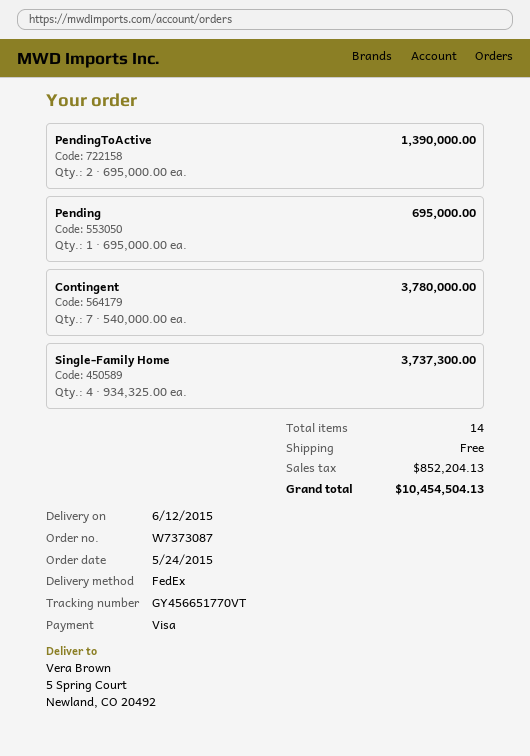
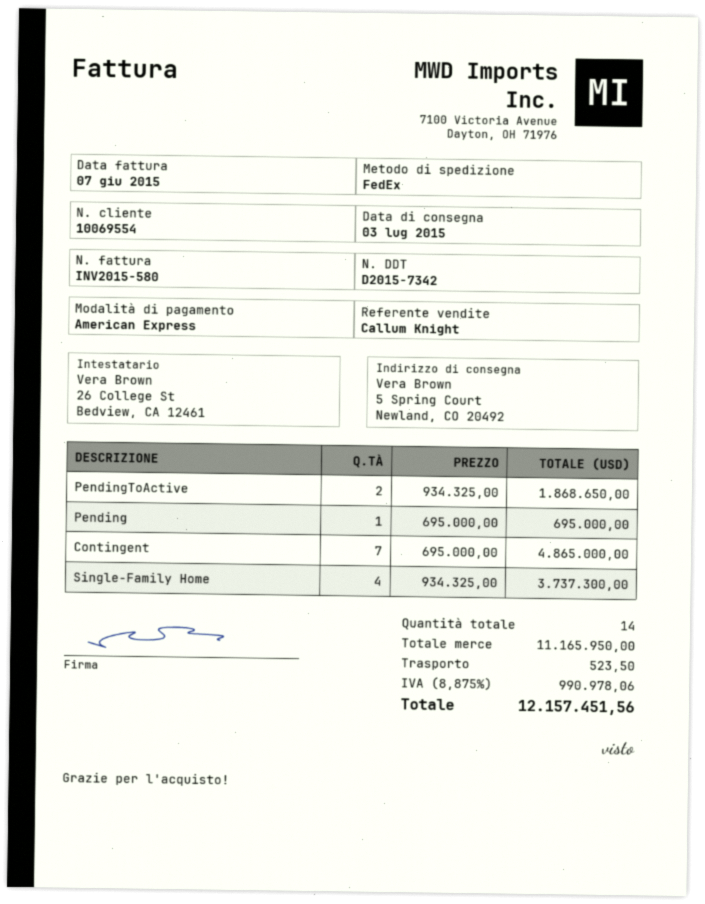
delivery date: 2015-06-12 -> 2015-07-03
payment method: Visa -> American Express
PendingToActive: 2 x 695000.00 = 1390000.00 -> 2 x 934325.00 = 1868650.00
Contingent: 7 x 540000.00 = 3780000.00 -> 7 x 695000.00 = 4865000.00
shipping: 0.00 -> 523.50
tax: 852204.13 -> 990978.06
total: 10454504.13 -> 12157451.56

